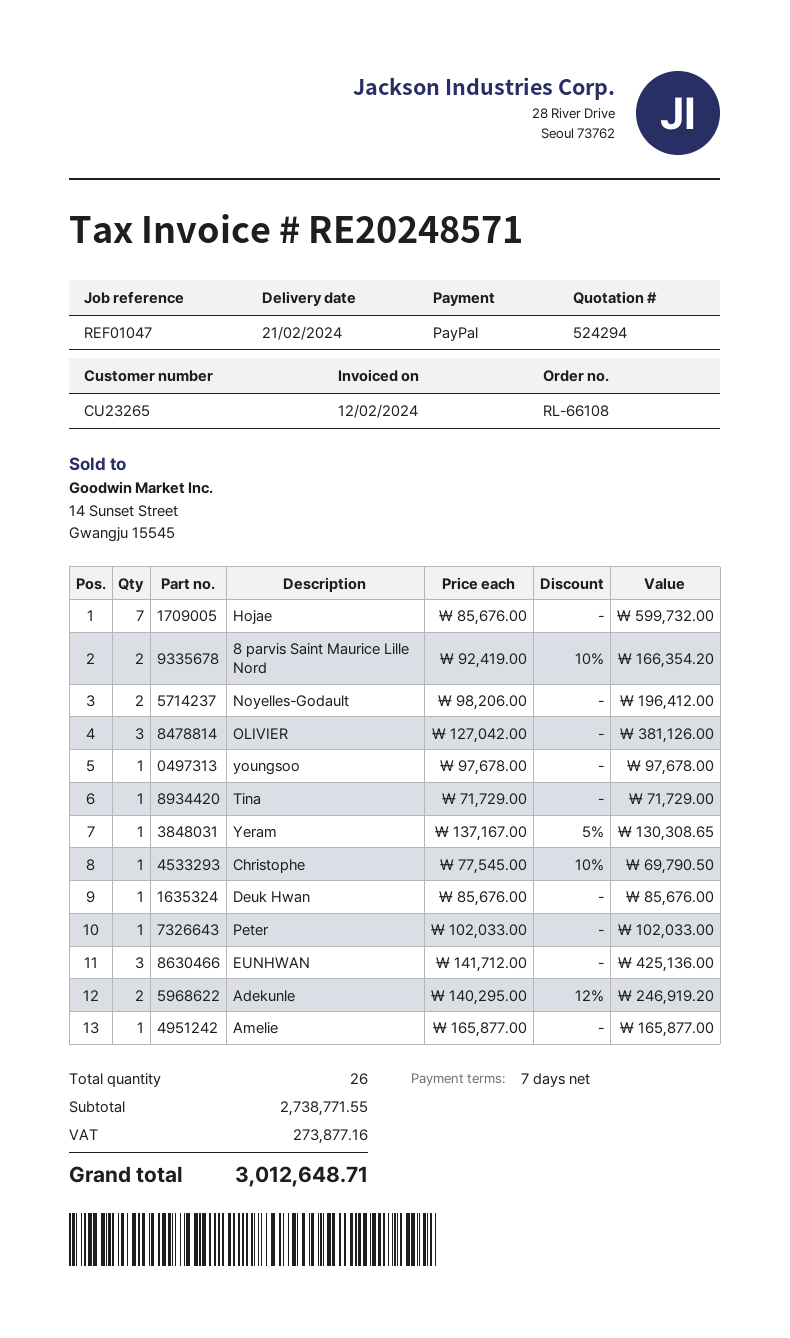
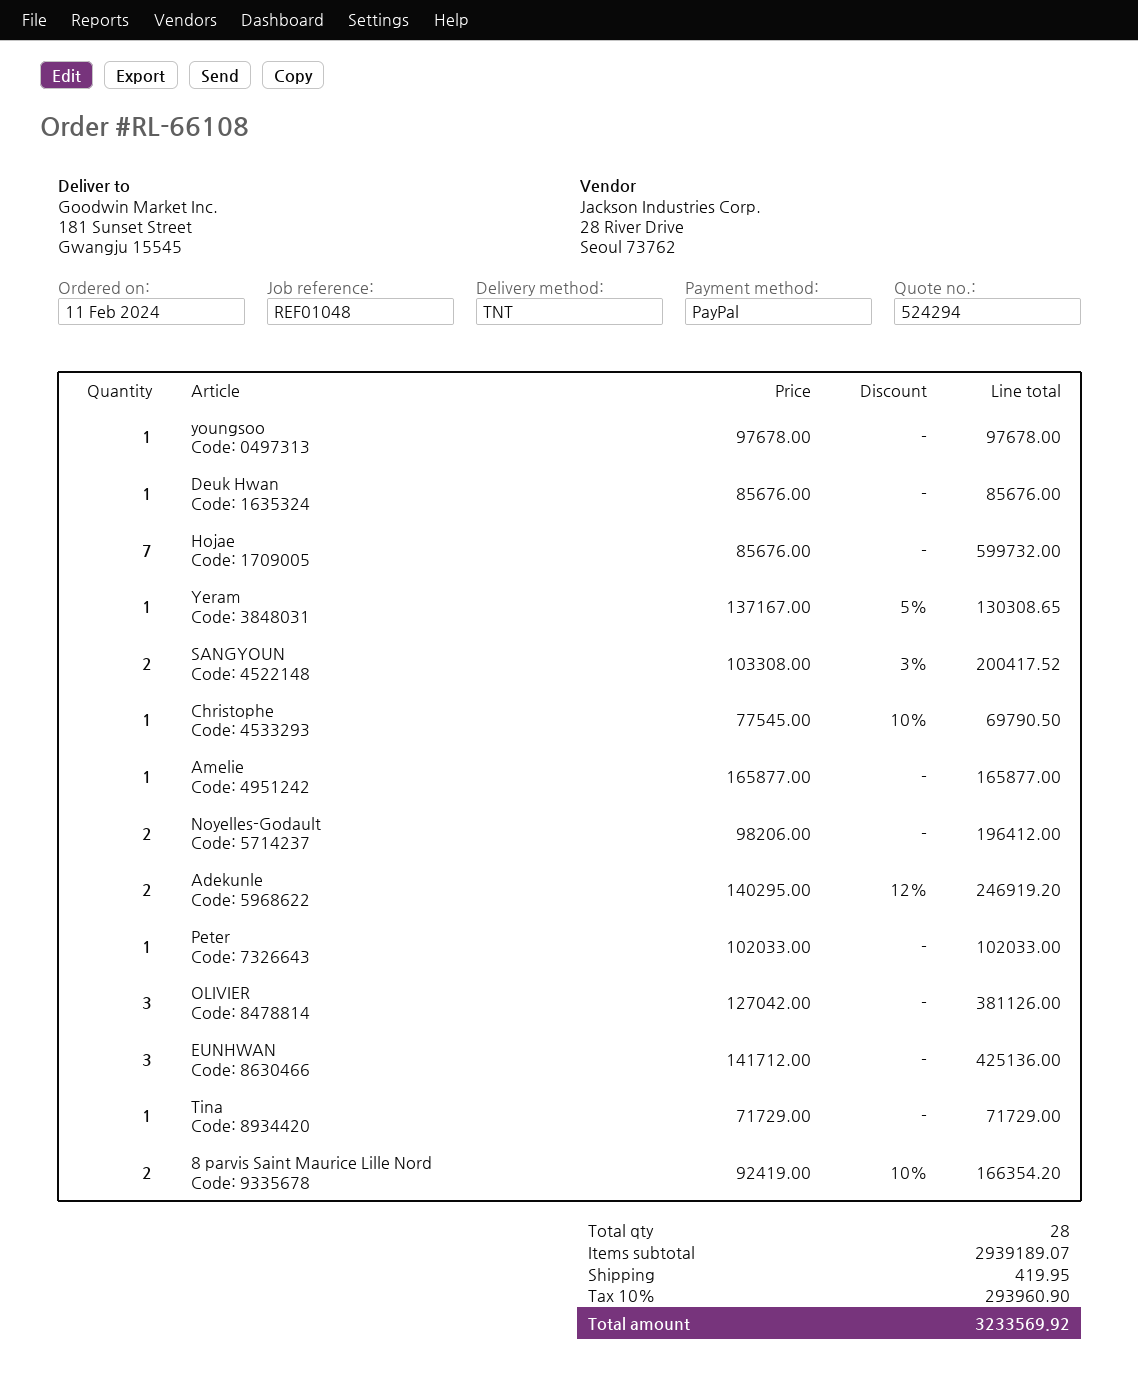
reference: REF01047 -> REF01048
SANGYOUN: none -> 2 x 103308.00 - 3% = 200417.52
total quantity: 26 -> 28
subtotal: 2738771.55 -> 2939189.07
shipping: none -> 419.95
tax: 273877.16 -> 293960.90
total: 3012648.71 -> 3233569.92

